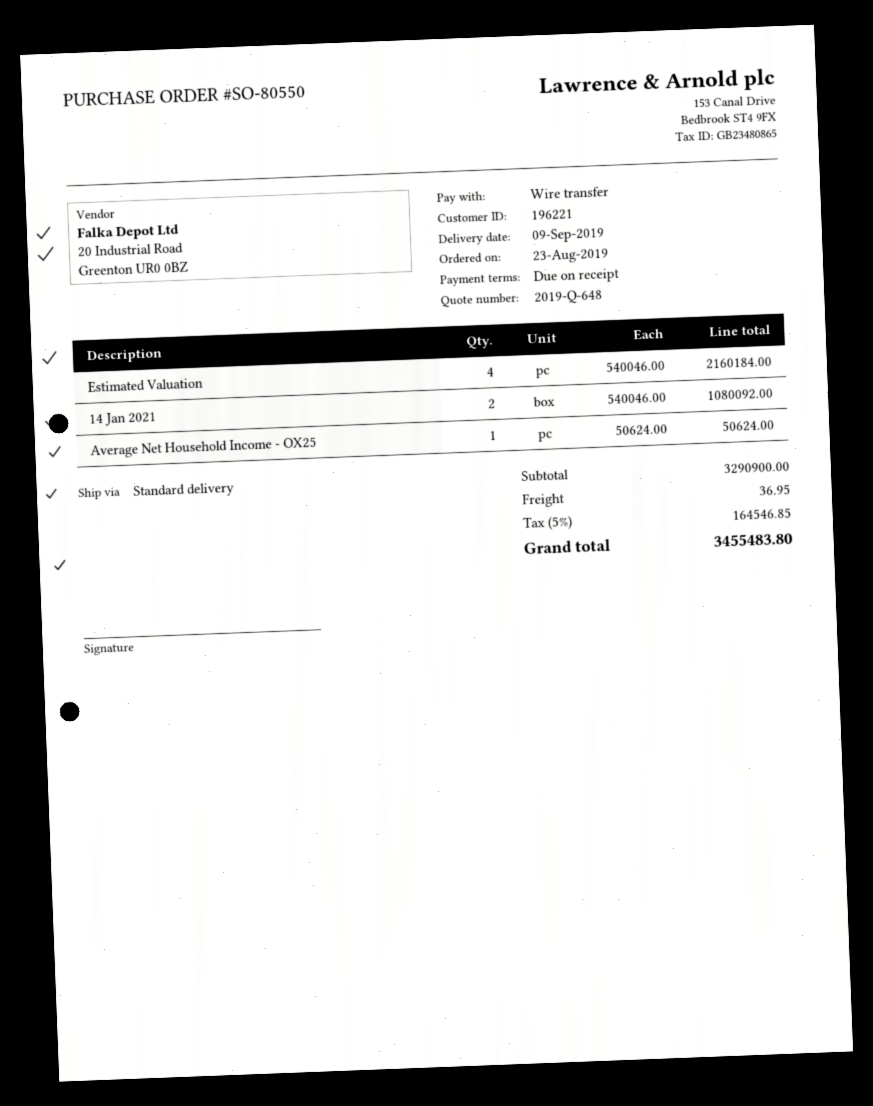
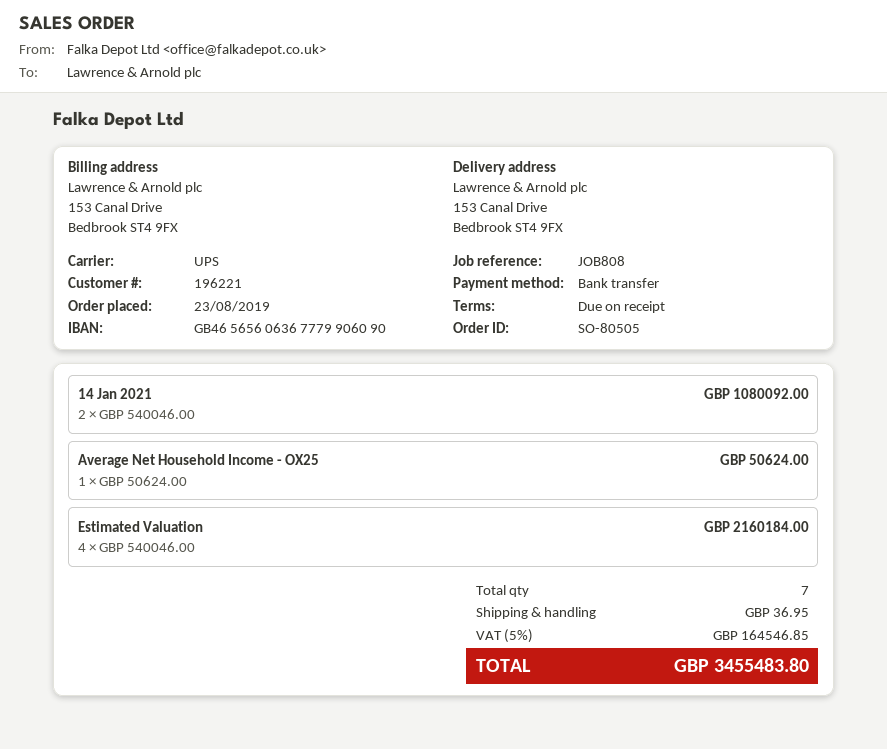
order number: SO-80550 -> SO-80505
shipping method: standard -> UPS

